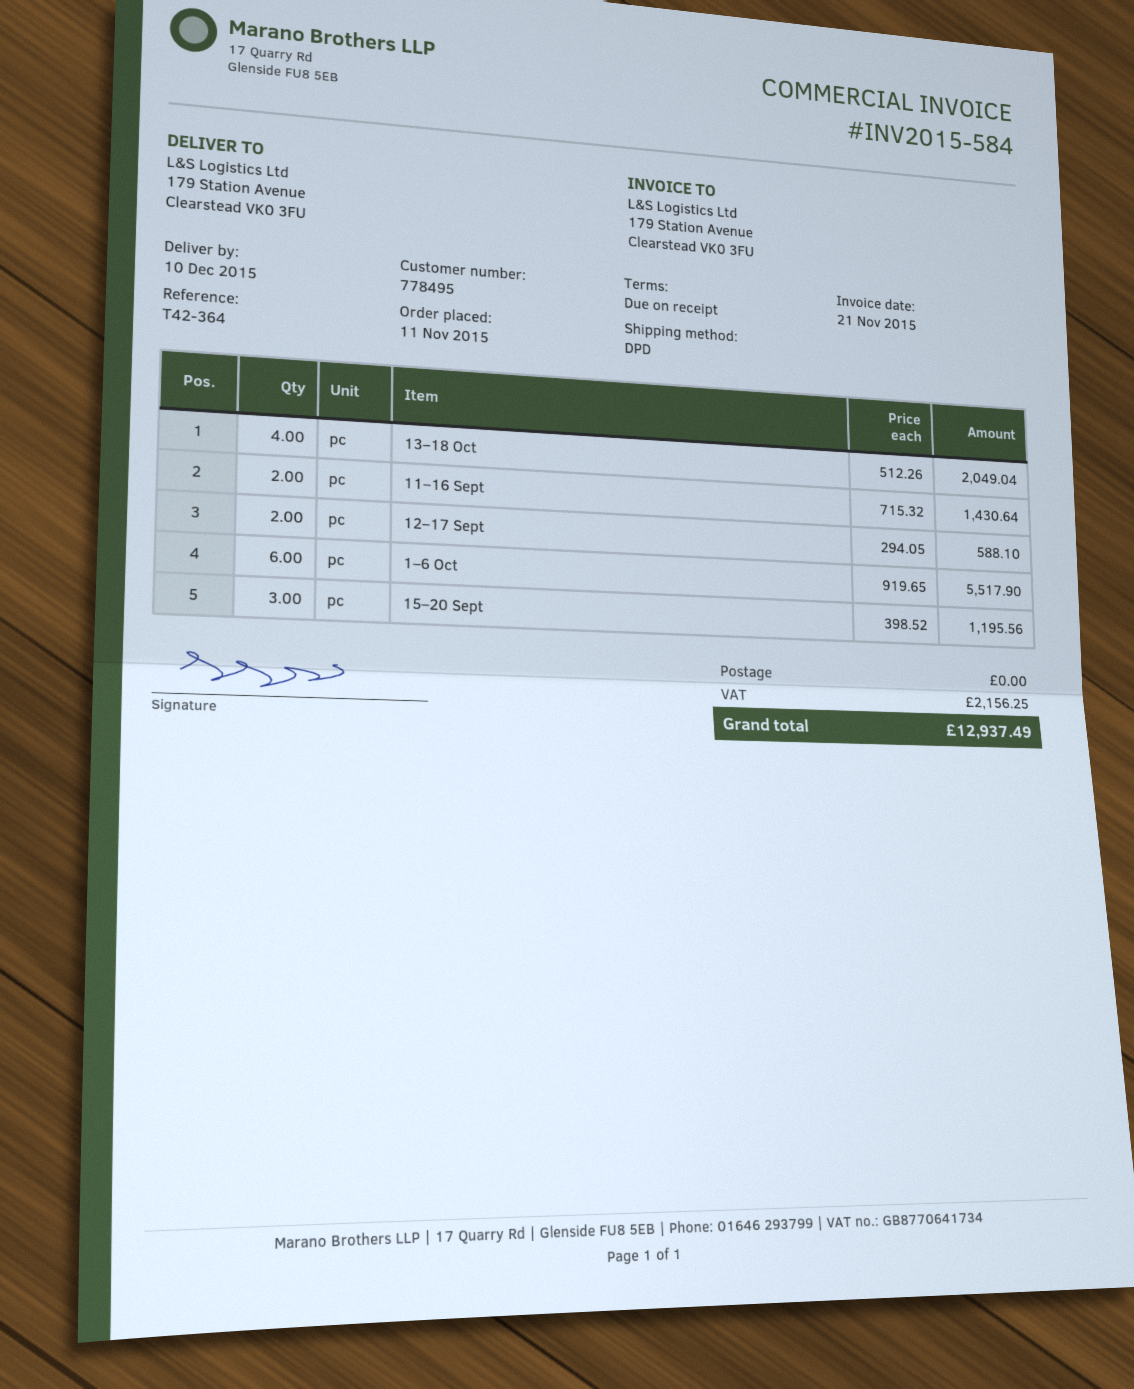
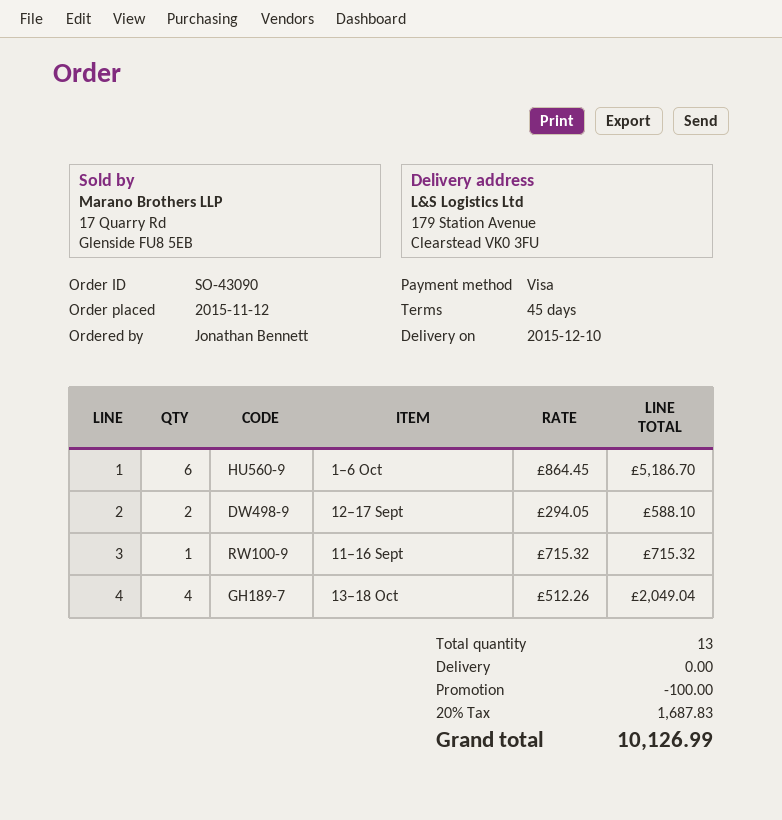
order date: 2015-11-11 -> 2015-11-12
payment terms: on receipt -> 45 days
11–16 Sept: 2 x 715.32 = 1430.64 -> 1 x 715.32 = 715.32
1–6 Oct: 6 x 919.65 = 5517.90 -> 6 x 864.45 = 5186.70
15–20 Sept: 3 x 398.52 = 1195.56 -> none
discount: none -> 100.00
tax: 2156.25 -> 1687.83
total: 12937.49 -> 10126.99

